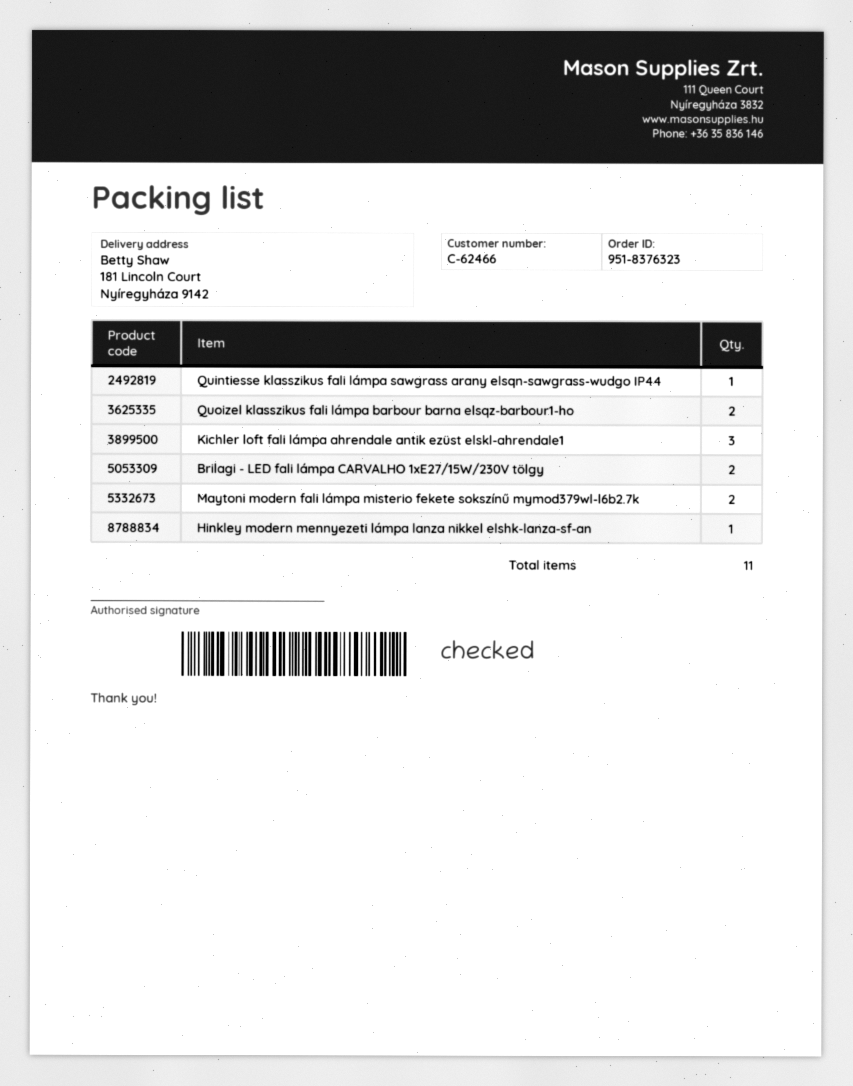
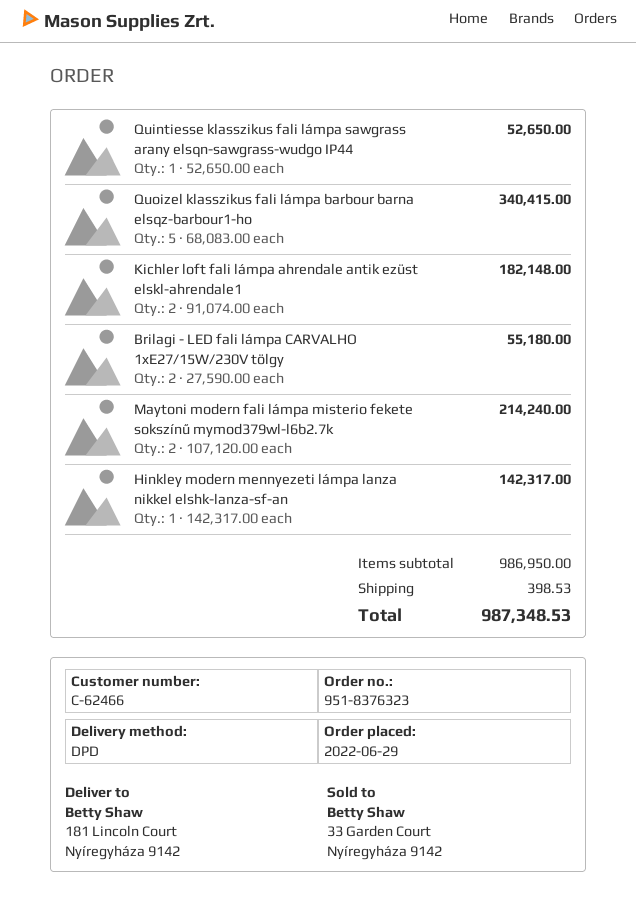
Quoizel klasszikus fali lámpa barbour barna elsqz-barbour1-ho: 2 -> 5
Kichler loft fali lámpa ahrendale antik ezüst elskl-ahrendale1: 3 -> 2

